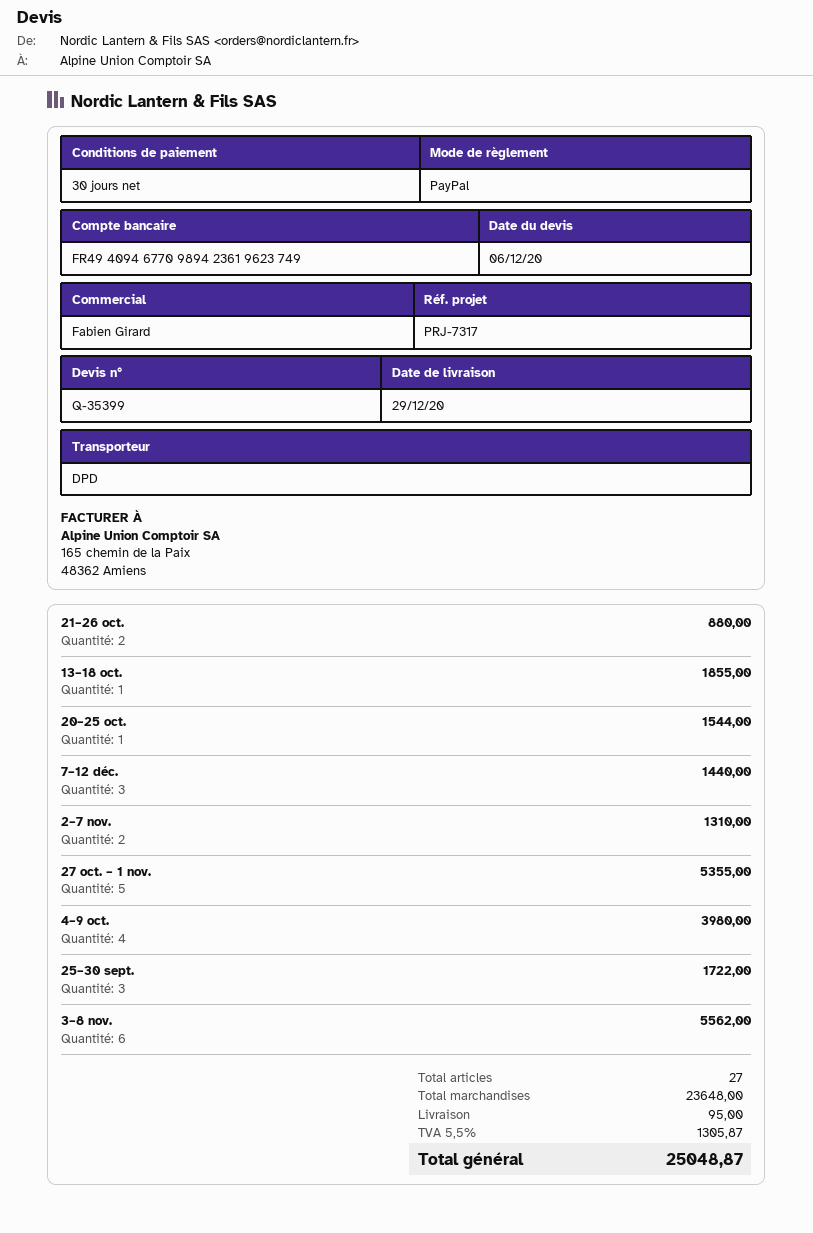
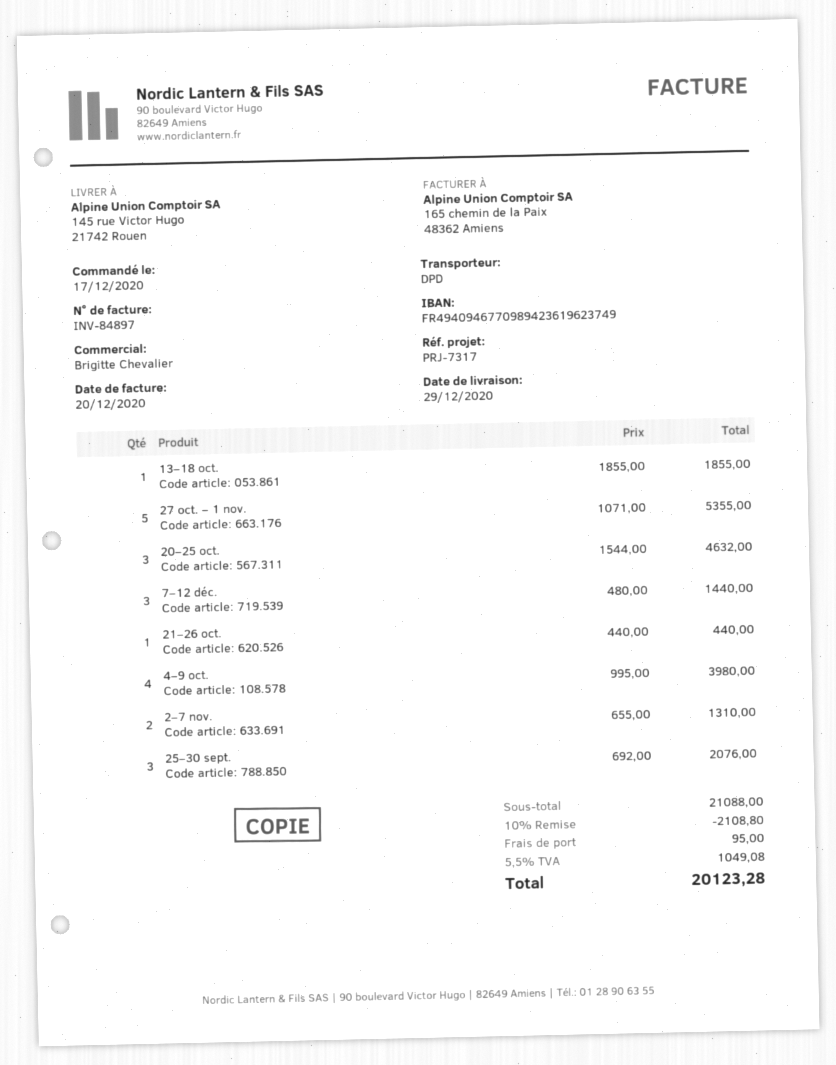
sales rep: Fabien Girard -> Brigitte Chevalier
21–26 oct.: 2 for 880.00 -> 1 for 440.00
20–25 oct.: 1 for 1544.00 -> 3 for 4632.00
25–30 sept.: 3 for 1722.00 -> 3 for 2076.00
3–8 nov.: 6 for 5562.00 -> none
subtotal: 23648.00 -> 21088.00
discount: none -> 10% = 2108.80
tax: 5.5% = 1305.87 -> 5.5% = 1049.08
total: 25048.87 -> 20123.28

